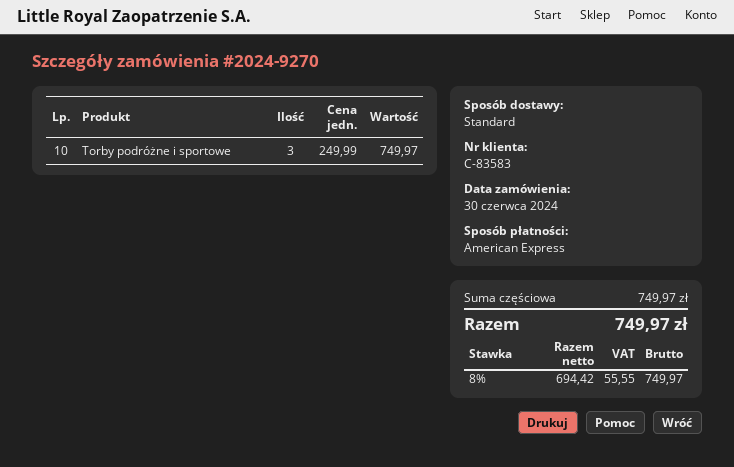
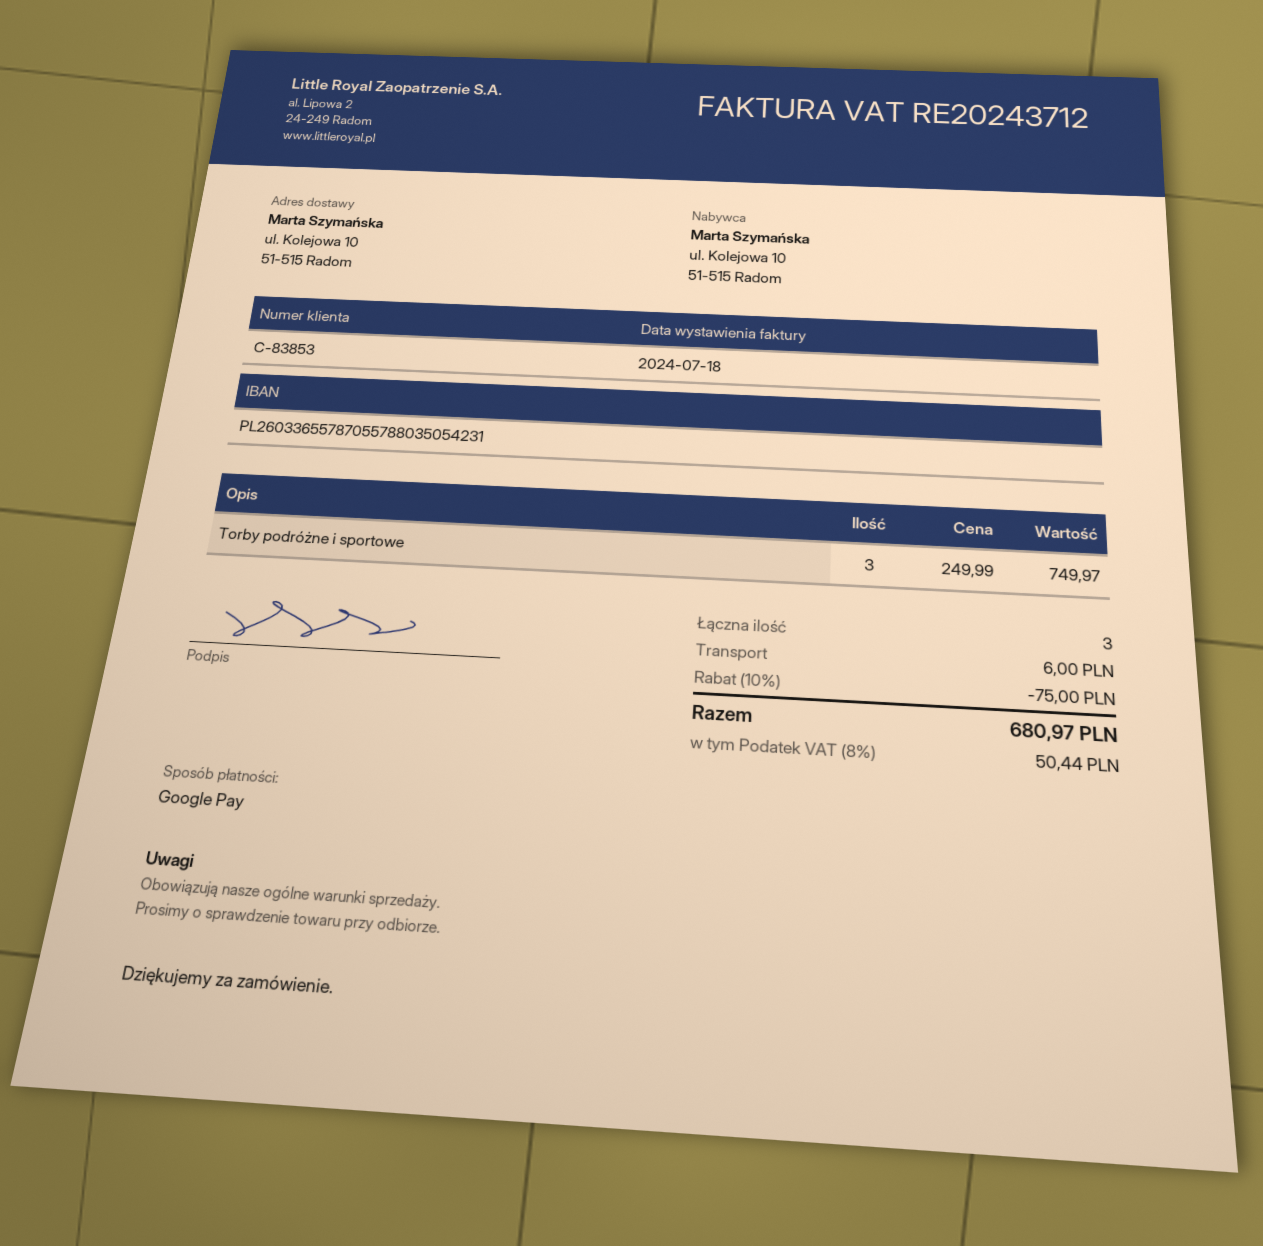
customer number: C-83583 -> C-83853
payment method: American Express -> Google Pay
discount: none -> 10% = 75.00
shipping: none -> 6.00
tax: 8% = 55.55 -> 8% = 50.44
total: 749.97 -> 680.97

